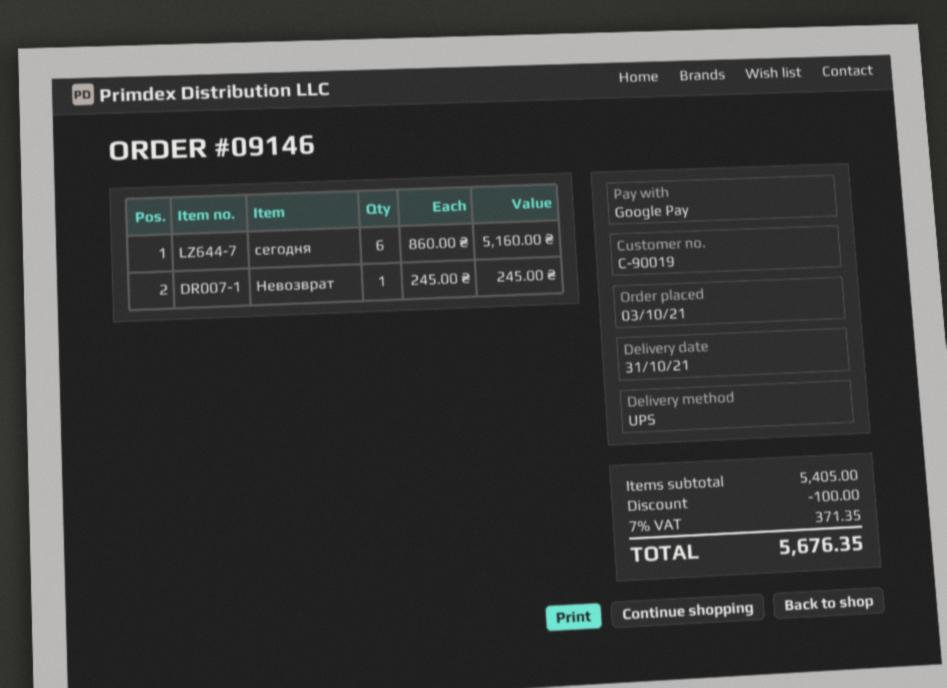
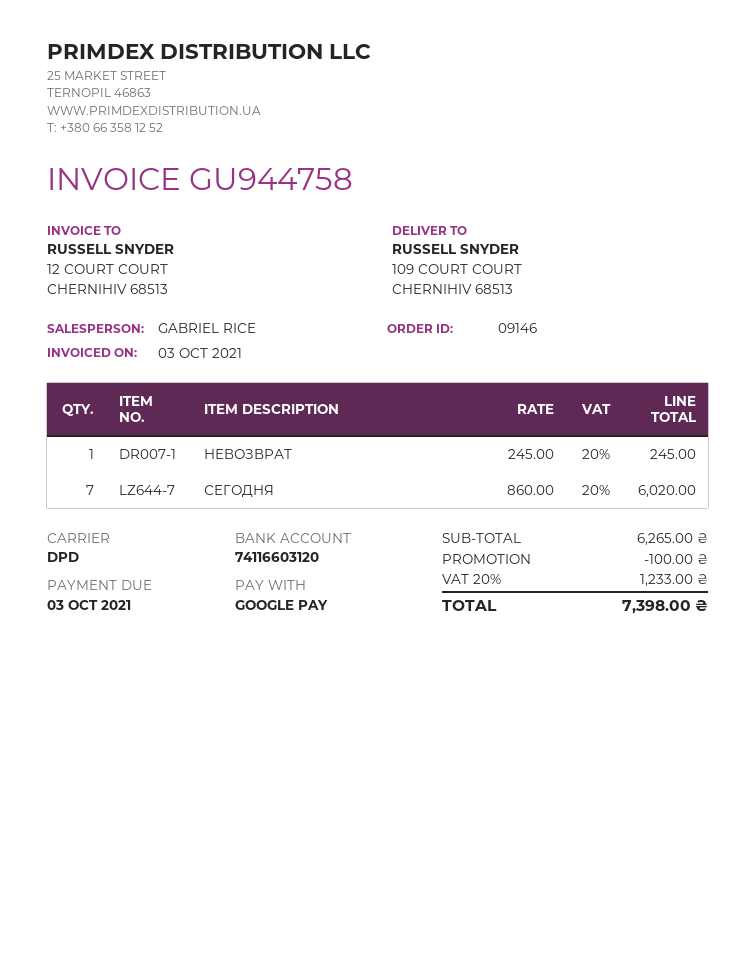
shipping method: UPS -> DPD
сегодня: 6 x 860.00 = 5160.00 -> 7 x 860.00 = 6020.00
subtotal: 5405.00 -> 6265.00
tax: 7% = 371.35 -> 20% = 1233.00
total: 5676.35 -> 7398.00

